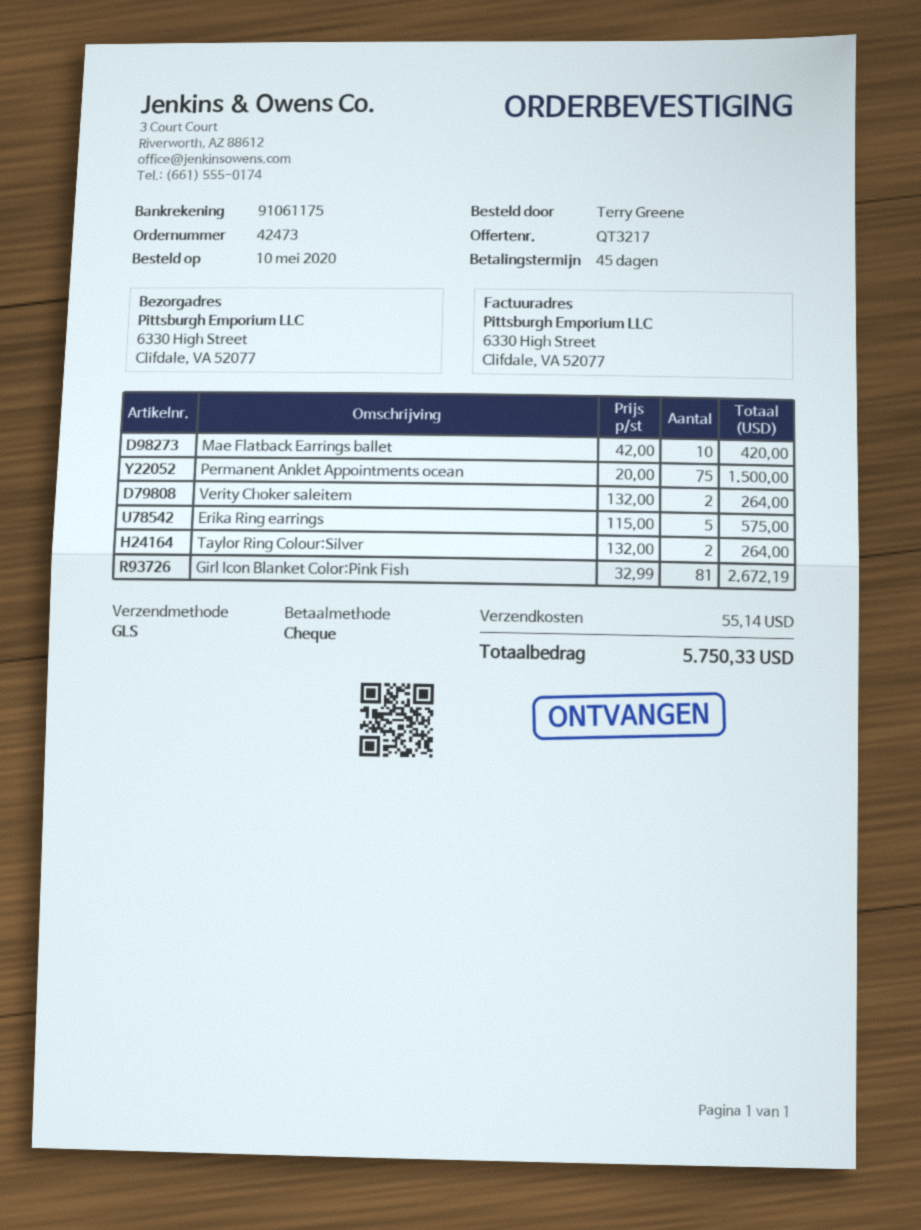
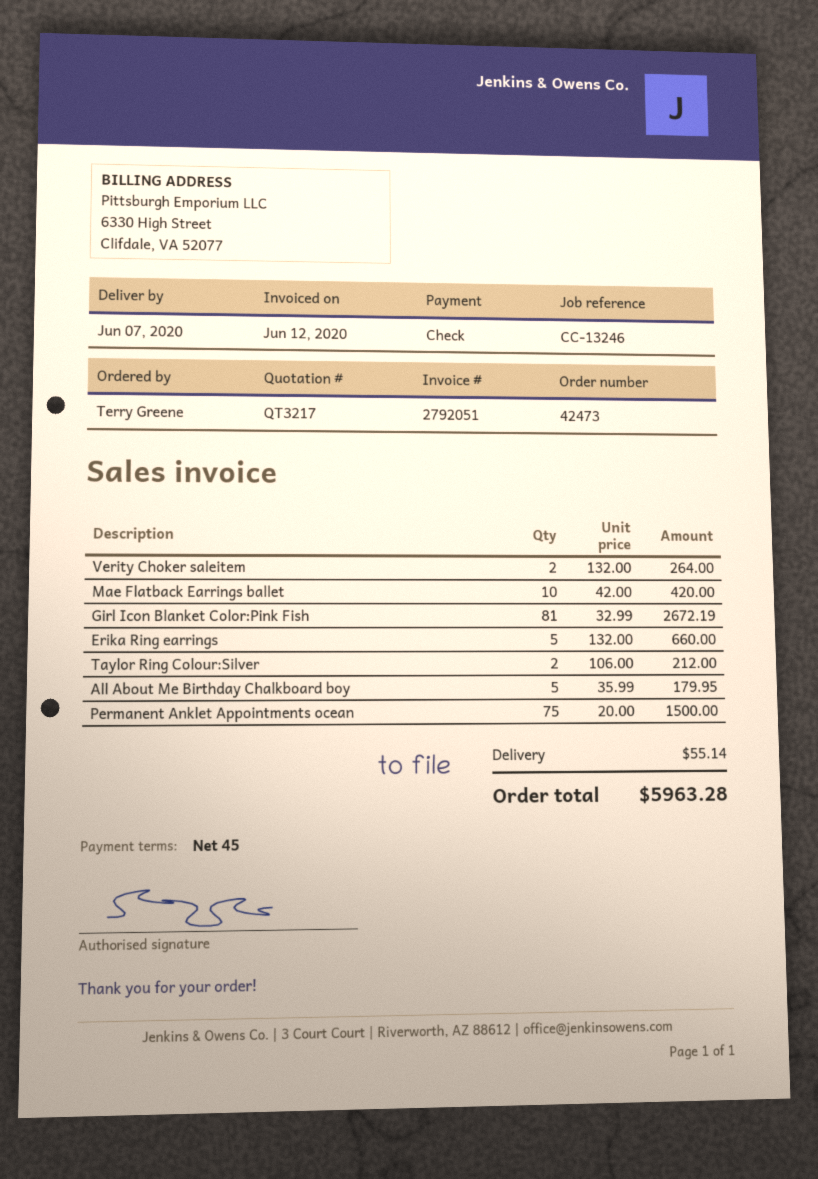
Erika Ring earrings: 5 x 115.00 = 575.00 -> 5 x 132.00 = 660.00
Taylor Ring Colour:Silver: 2 x 132.00 = 264.00 -> 2 x 106.00 = 212.00
All About Me Birthday Chalkboard boy: none -> 5 x 35.99 = 179.95
total: 5750.33 -> 5963.28

